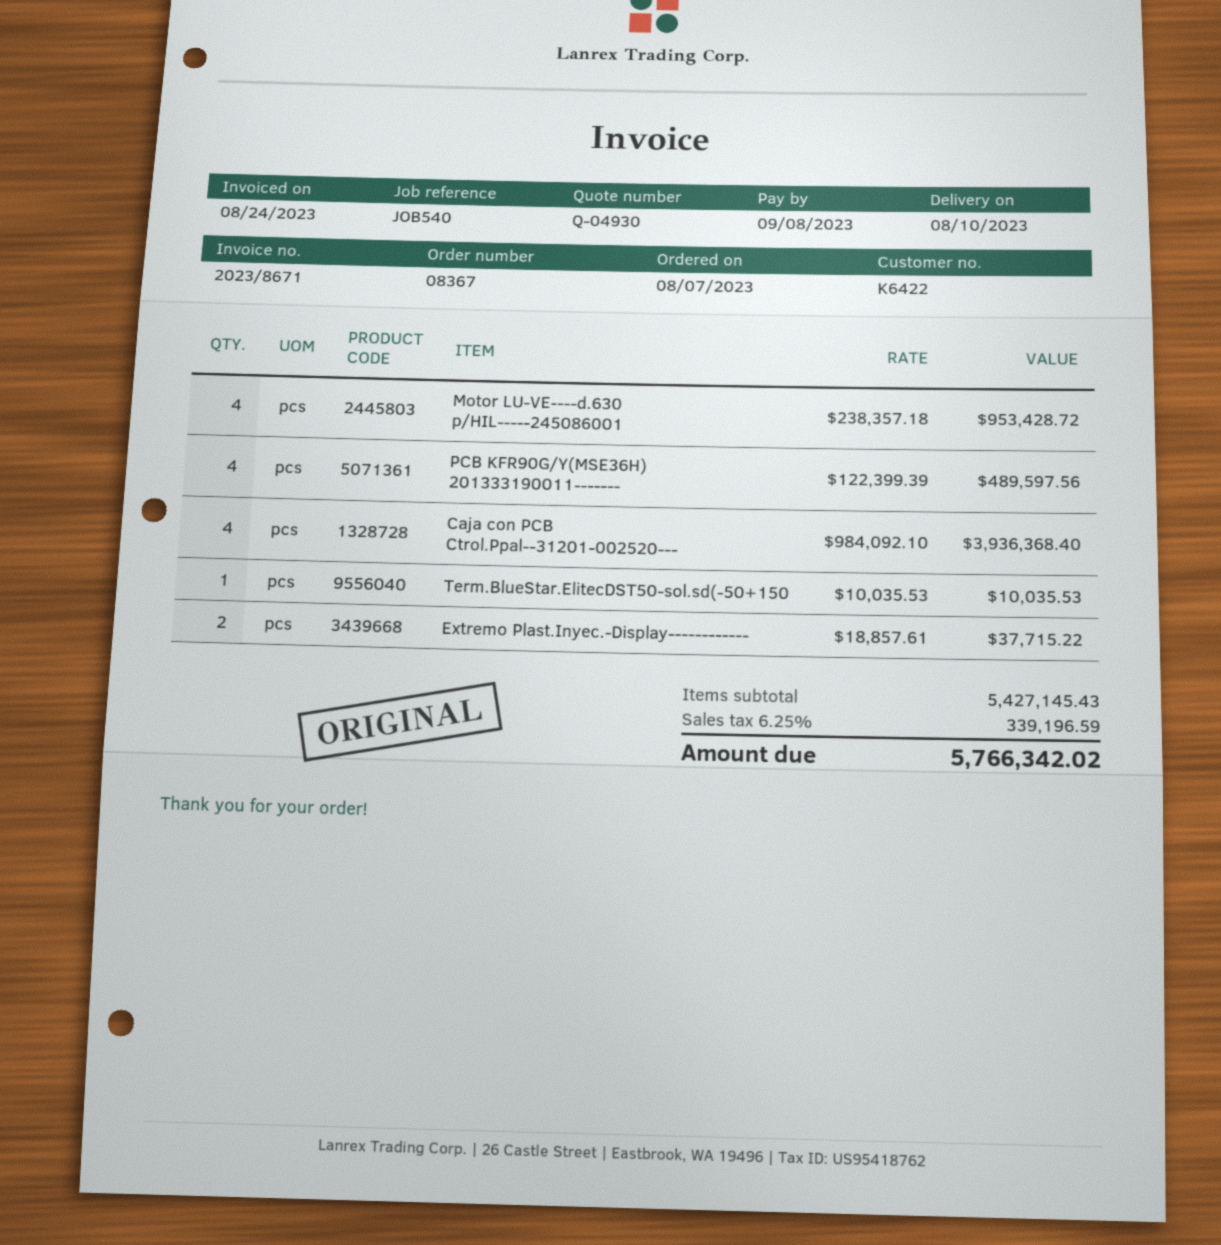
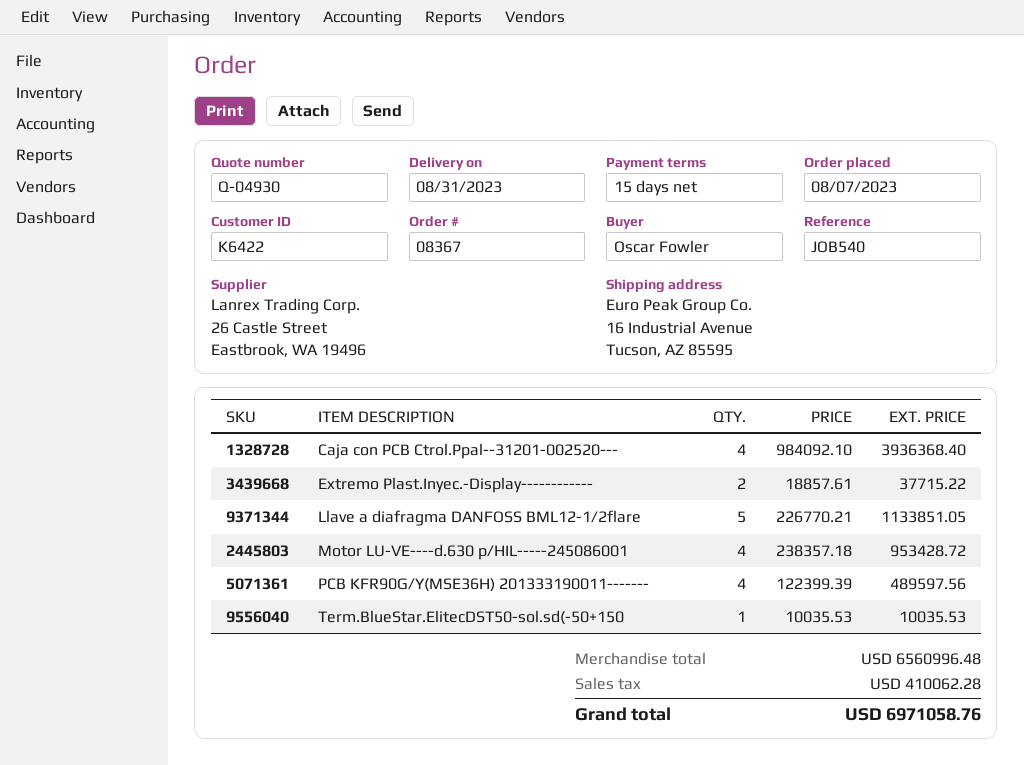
delivery date: 2023-08-10 -> 2023-08-31
Llave a diafragma DANFOSS BML12-1/2flare: none -> 5 x 226770.21 = 1133851.05
subtotal: 5427145.43 -> 6560996.48
tax: 339196.59 -> 410062.28
total: 5766342.02 -> 6971058.76

